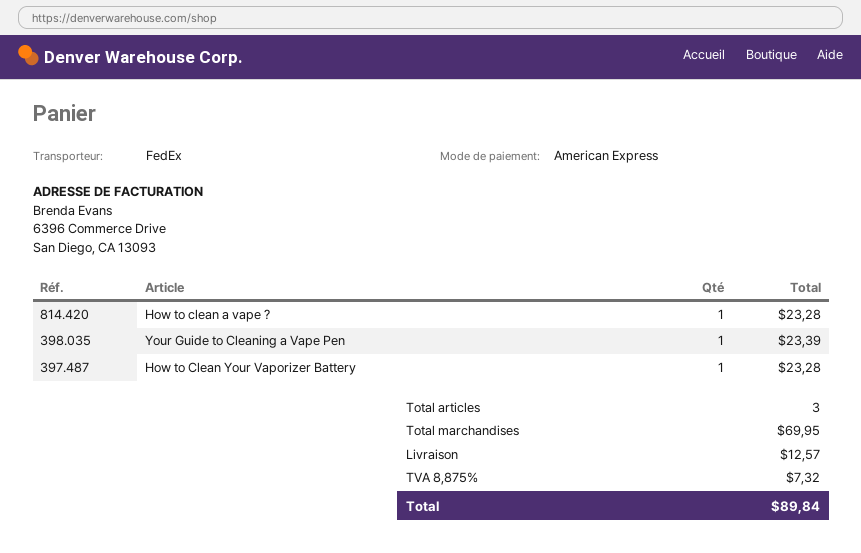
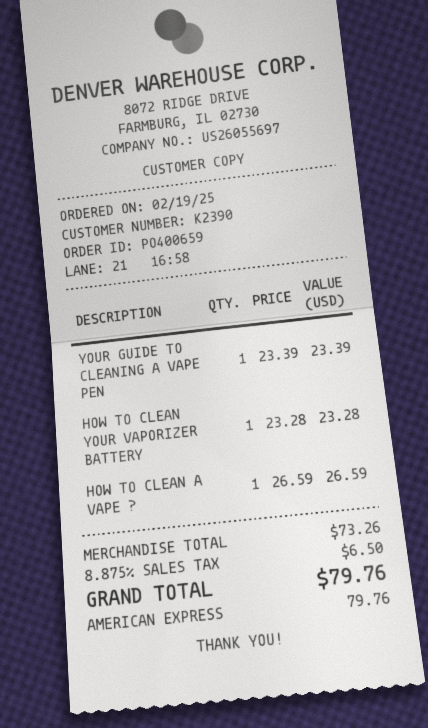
How to clean a vape ?: 1 for 23.28 -> 1 for 26.59
subtotal: 69.95 -> 73.26
shipping: 12.57 -> none
tax: 8.875% = 7.32 -> 8.875% = 6.50
total: 89.84 -> 79.76

